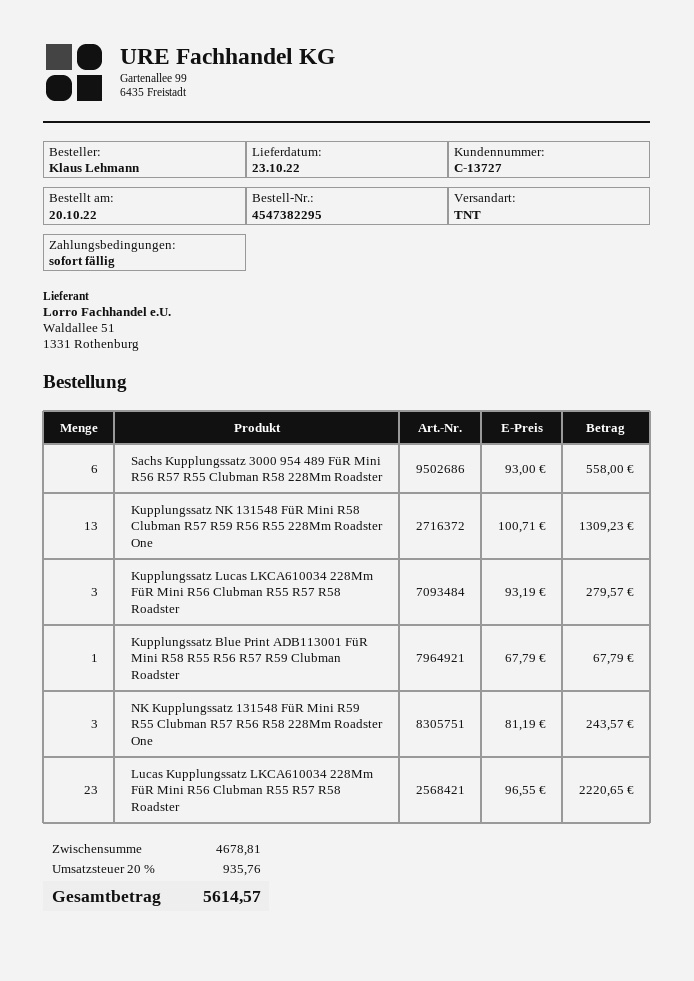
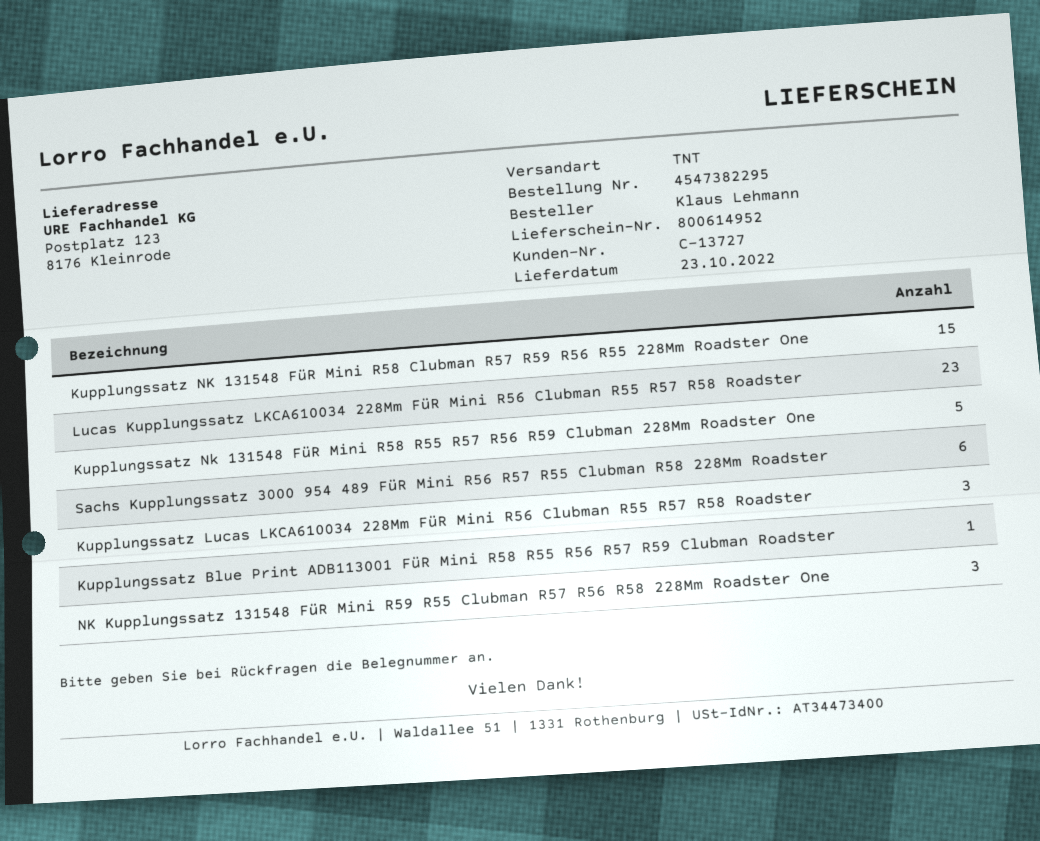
Kupplungssatz NK 131548 FüR Mini R58 Clubman R57 R59 R56 R55 228Mm Roadster One: 13 -> 15
Kupplungssatz Nk 131548 FüR Mini R58 R55 R57 R56 R59 Clubman 228Mm Roadster One: none -> 5

